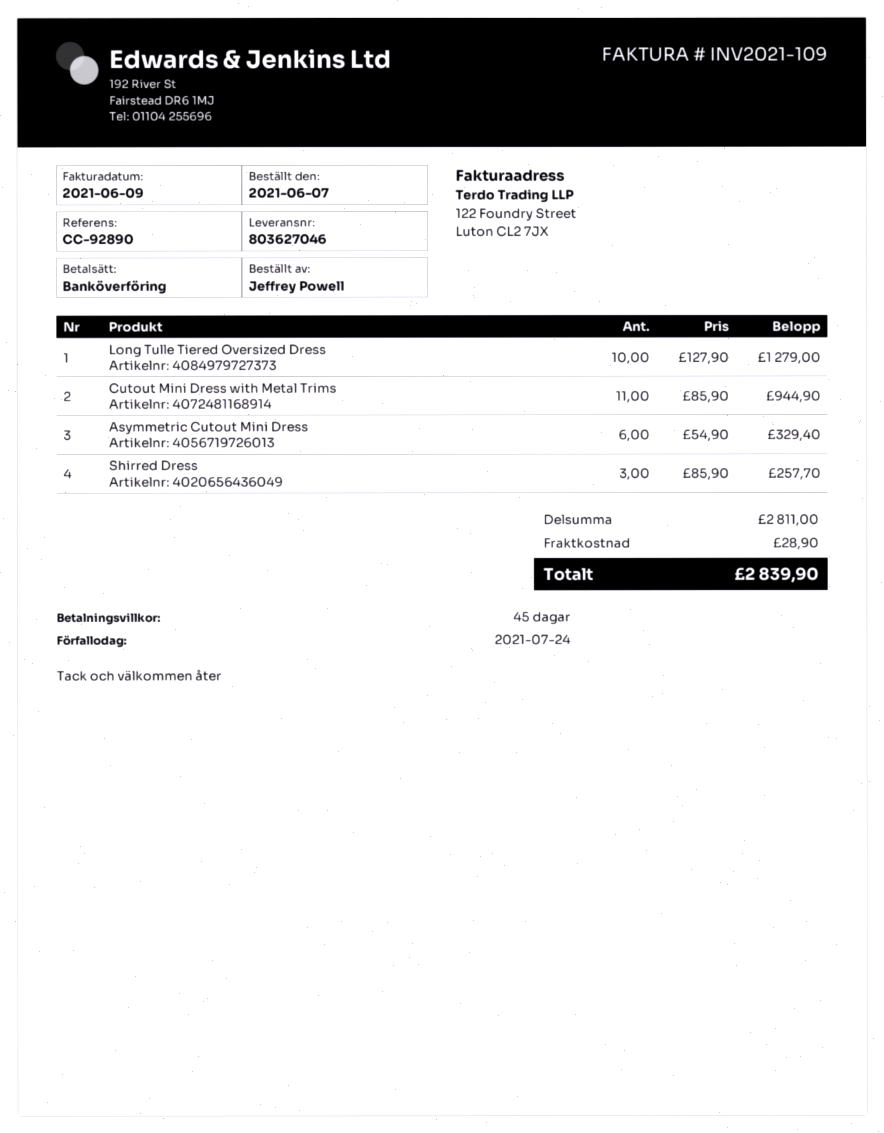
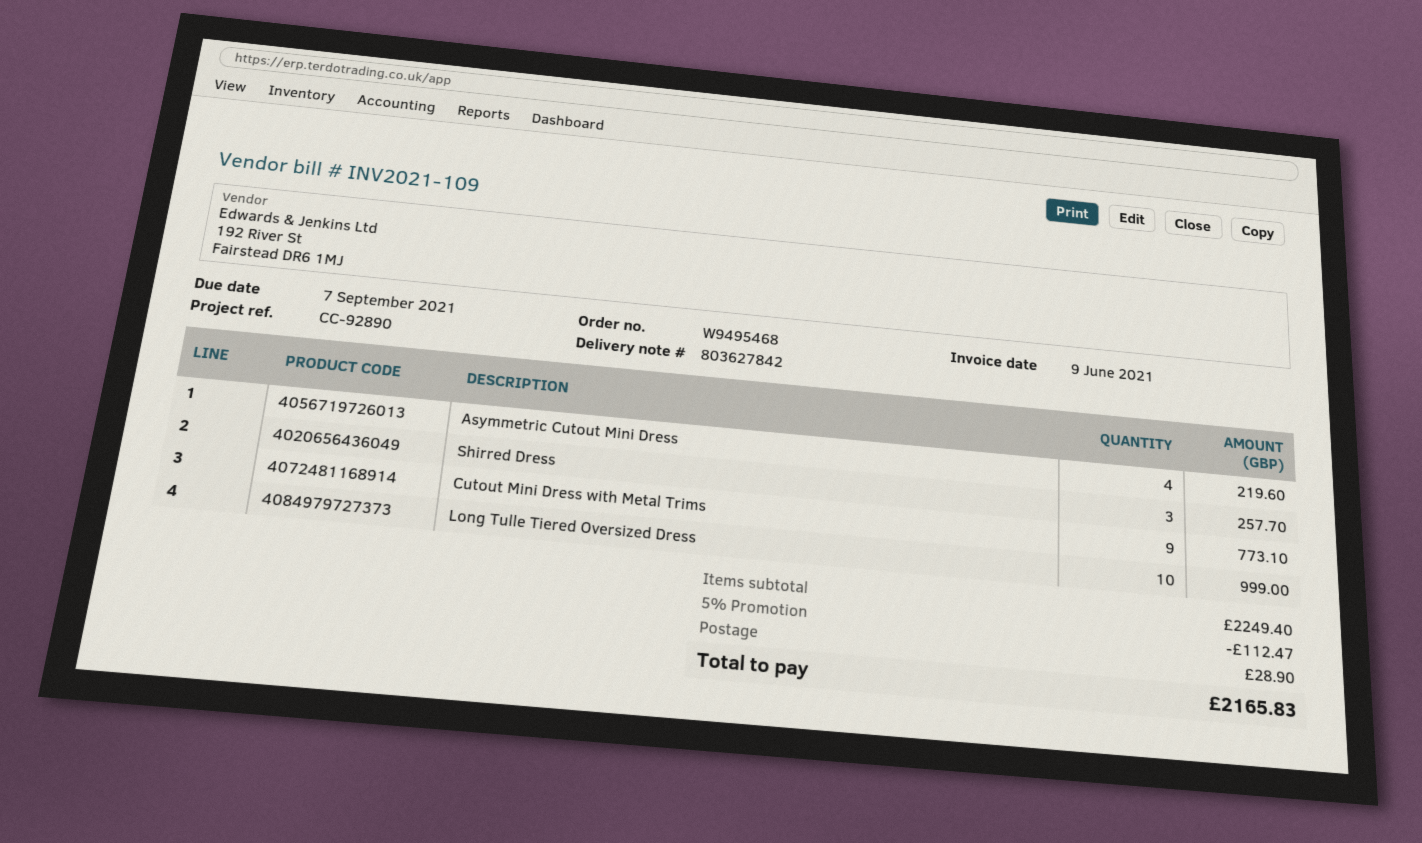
delivery note number: 803627046 -> 803627842
due date: 2021-07-24 -> 2021-09-07
Long Tulle Tiered Oversized Dress: 10 for 1279.00 -> 10 for 999.00
Cutout Mini Dress with Metal Trims: 11 for 944.90 -> 9 for 773.10
Asymmetric Cutout Mini Dress: 6 for 329.40 -> 4 for 219.60
subtotal: 2811.00 -> 2249.40
discount: none -> 5% = 112.47
total: 2839.90 -> 2165.83

